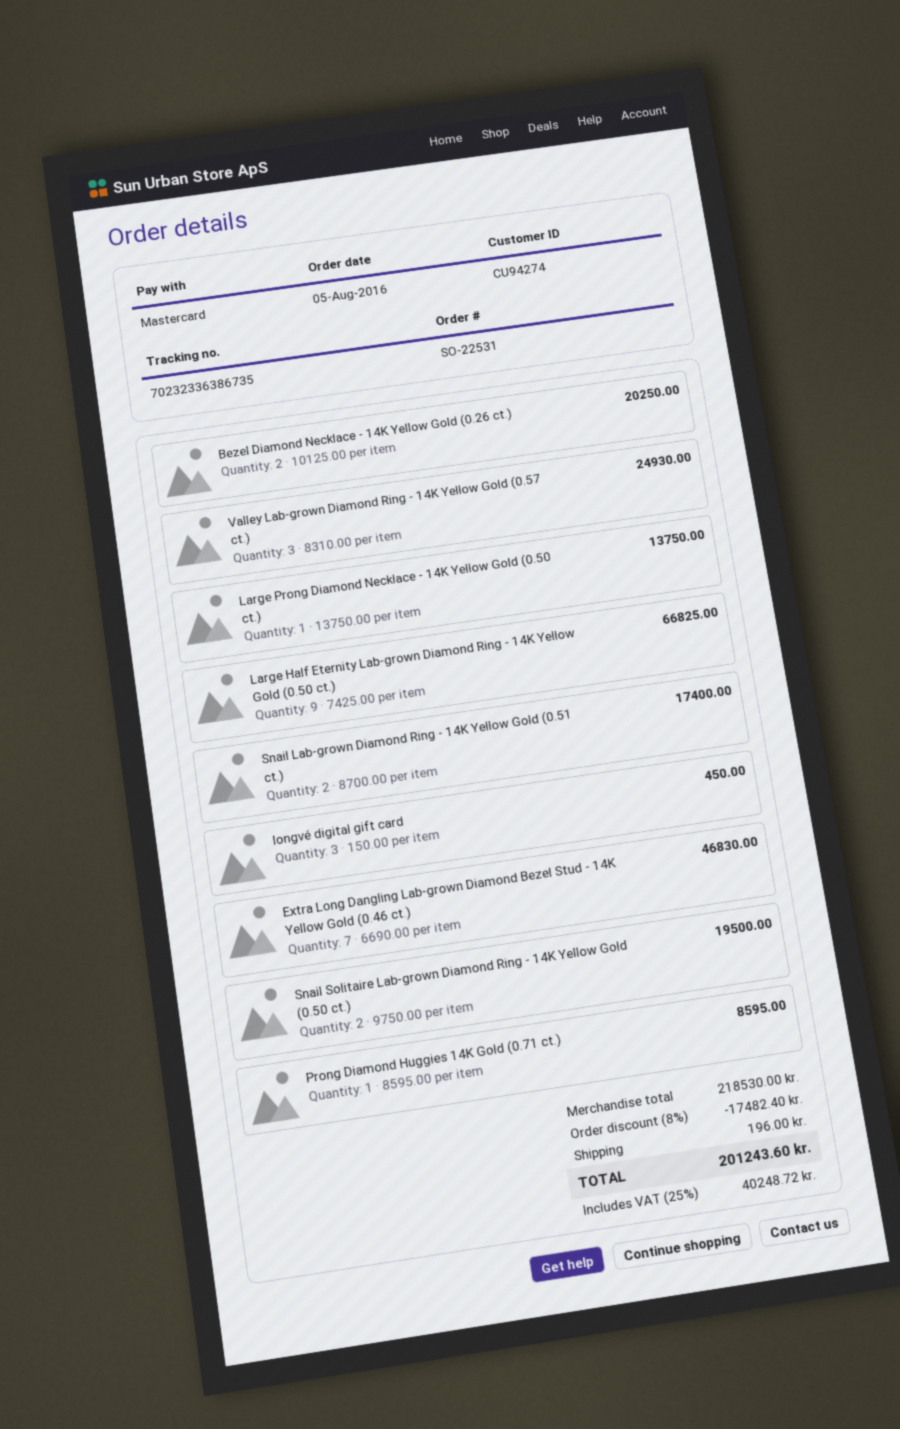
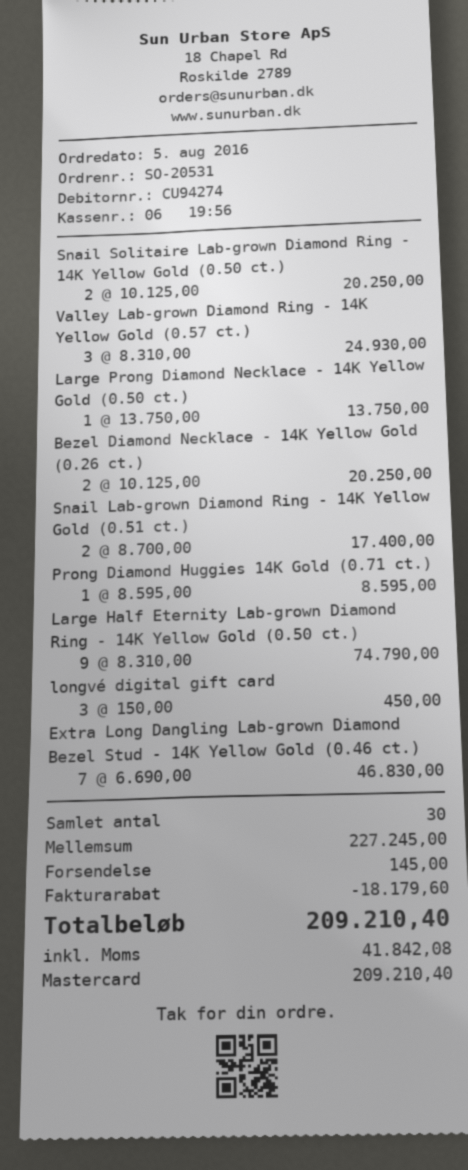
order number: SO-22531 -> SO-20531
Large Half Eternity Lab-grown Diamond Ring - 14K Yellow Gold (0.50 ct.): 9 x 7425.00 = 66825.00 -> 9 x 8310.00 = 74790.00
Snail Solitaire Lab-grown Diamond Ring - 14K Yellow Gold (0.50 ct.): 2 x 9750.00 = 19500.00 -> 2 x 10125.00 = 20250.00
subtotal: 218530.00 -> 227245.00
discount: 17482.40 -> 18179.60
shipping: 196.00 -> 145.00
tax: 40248.72 -> 41842.08
total: 201243.60 -> 209210.40

